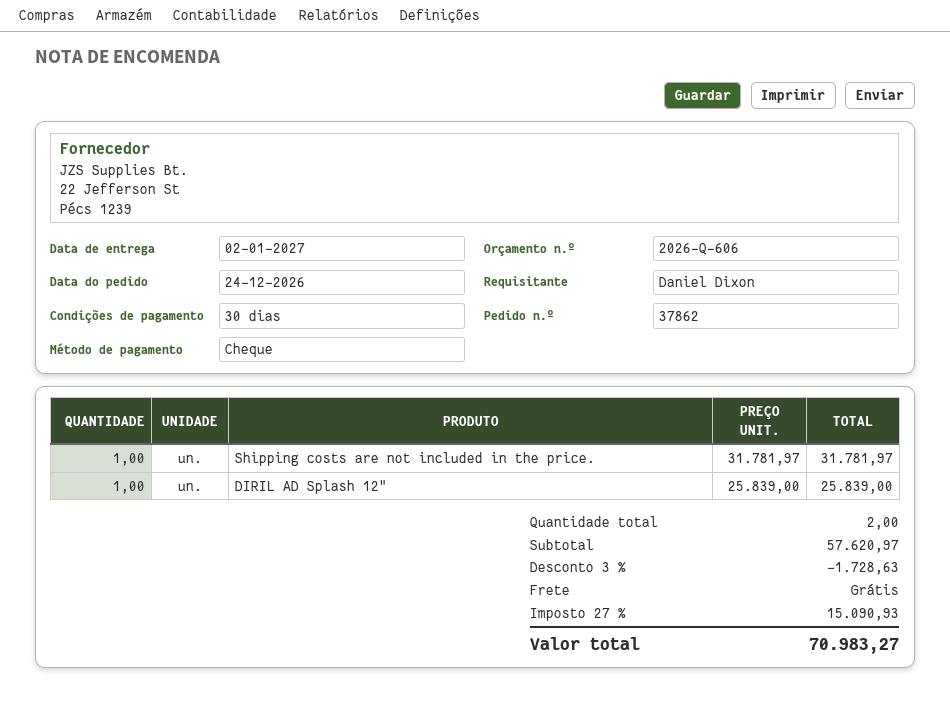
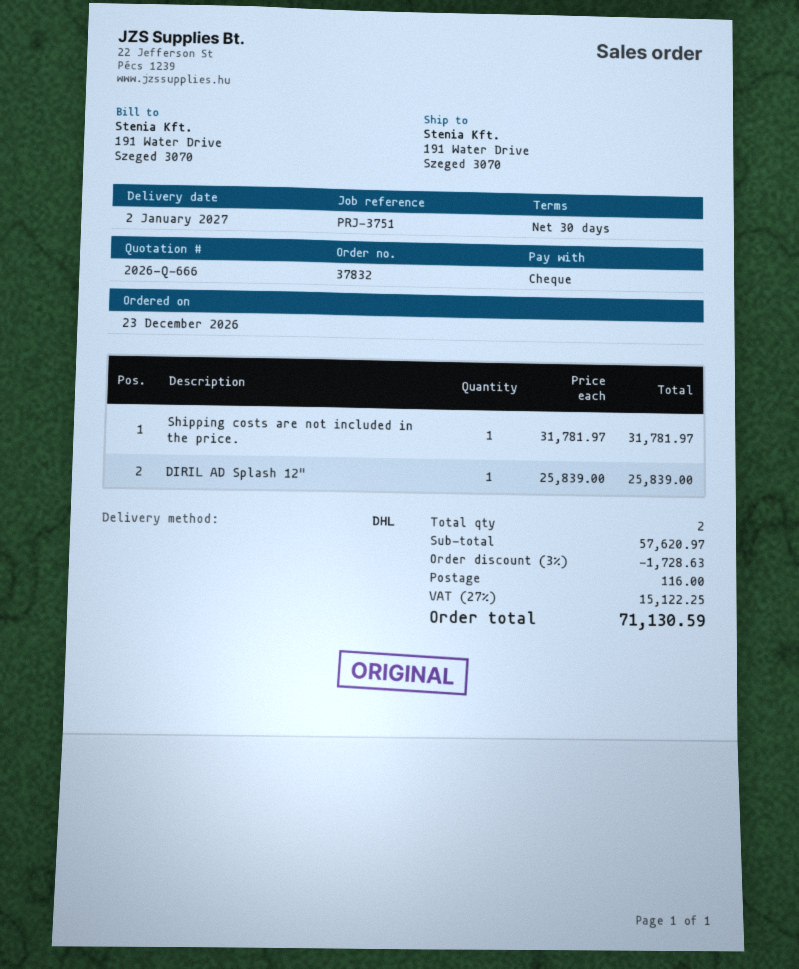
quote number: 2026-Q-606 -> 2026-Q-666
order number: 37862 -> 37832
order date: 2026-12-24 -> 2026-12-23
shipping: 0.00 -> 116.00
tax: 27% = 15090.93 -> 27% = 15122.25
total: 70983.27 -> 71130.59

